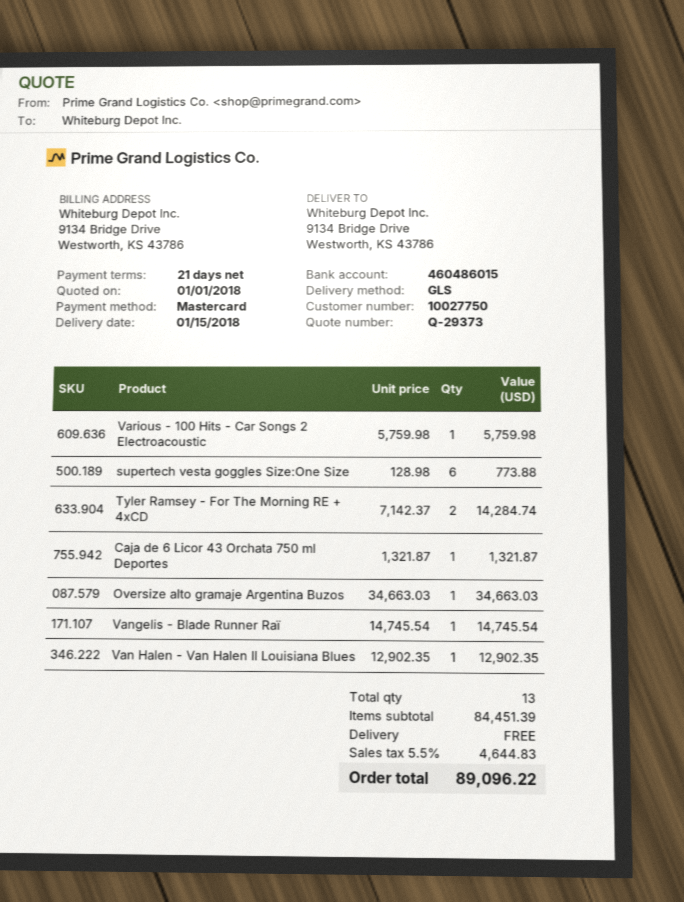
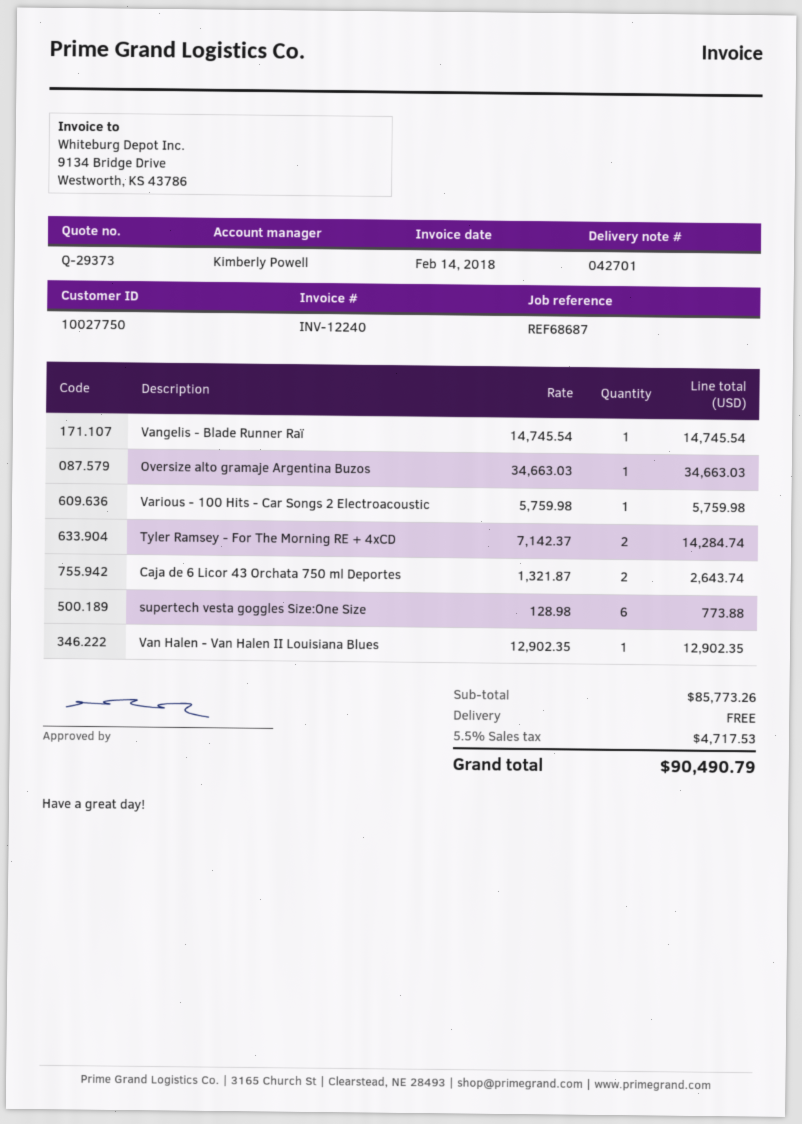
Caja de 6 Licor 43 Orchata 750 ml Deportes: 1 x 1321.87 = 1321.87 -> 2 x 1321.87 = 2643.74
subtotal: 84451.39 -> 85773.26
tax: 5.5% = 4644.83 -> 5.5% = 4717.53
total: 89096.22 -> 90490.79

